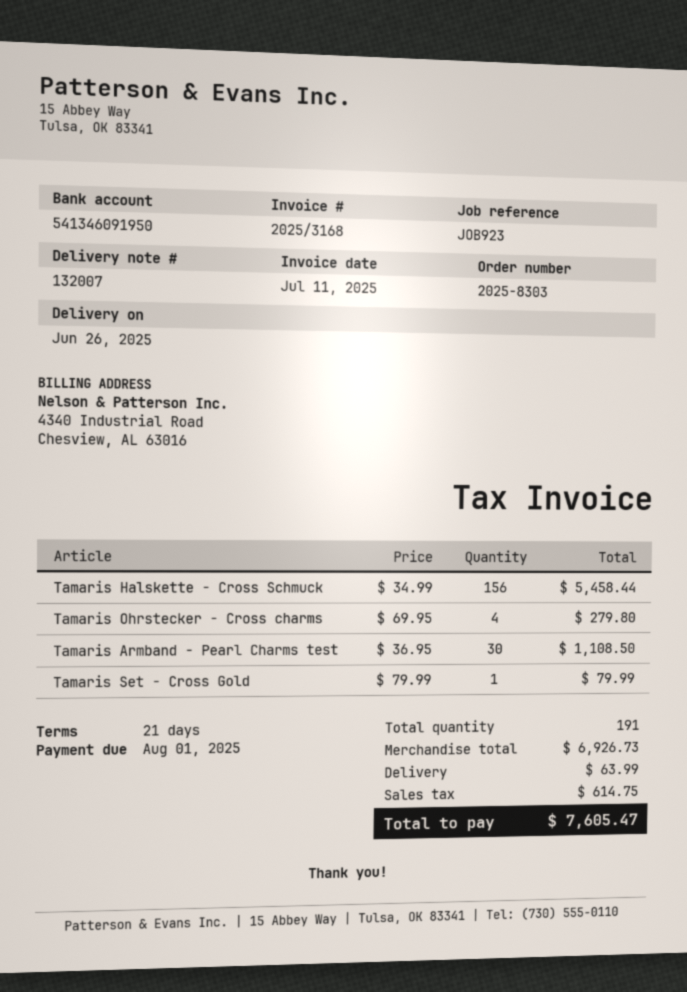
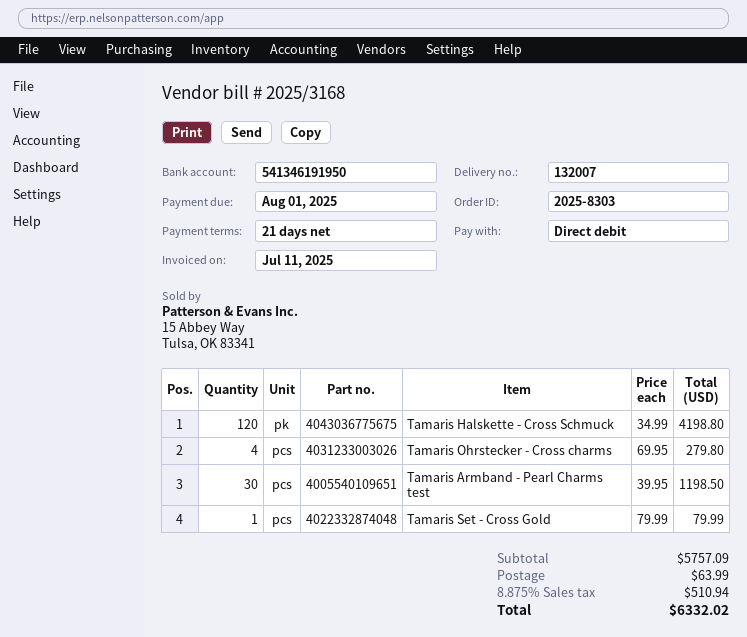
bank account: 541346091950 -> 541346191950
Tamaris Halskette - Cross Schmuck: 156 x 34.99 = 5458.44 -> 120 x 34.99 = 4198.80
Tamaris Armband - Pearl Charms test: 30 x 36.95 = 1108.50 -> 30 x 39.95 = 1198.50
subtotal: 6926.73 -> 5757.09
tax: 614.75 -> 510.94
total: 7605.47 -> 6332.02

